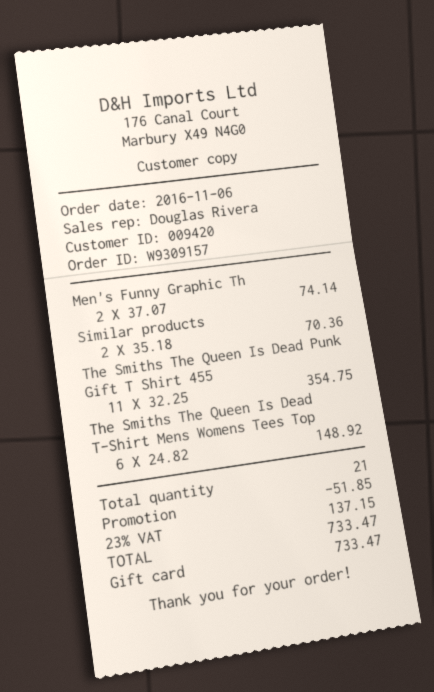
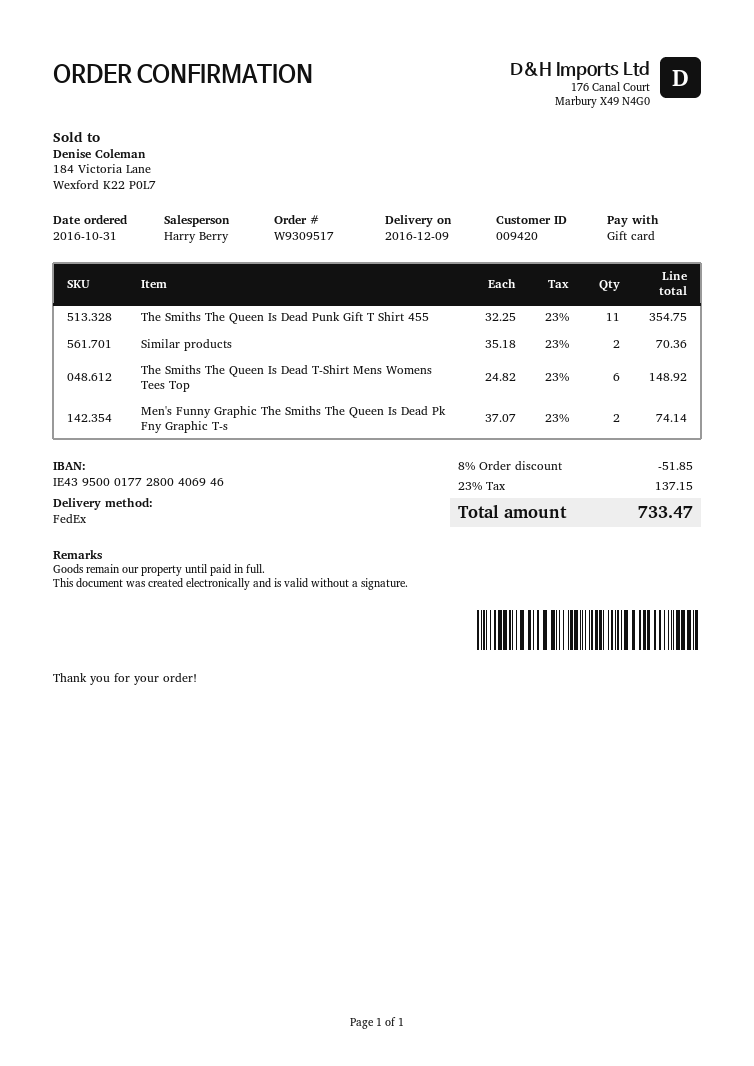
order number: W9309157 -> W9309517
order date: 2016-11-06 -> 2016-10-31
sales rep: Douglas Rivera -> Harry Berry

